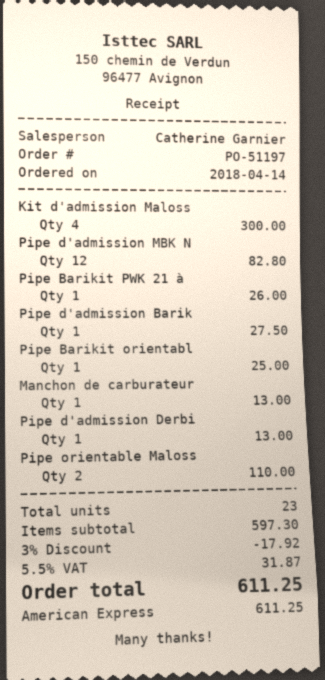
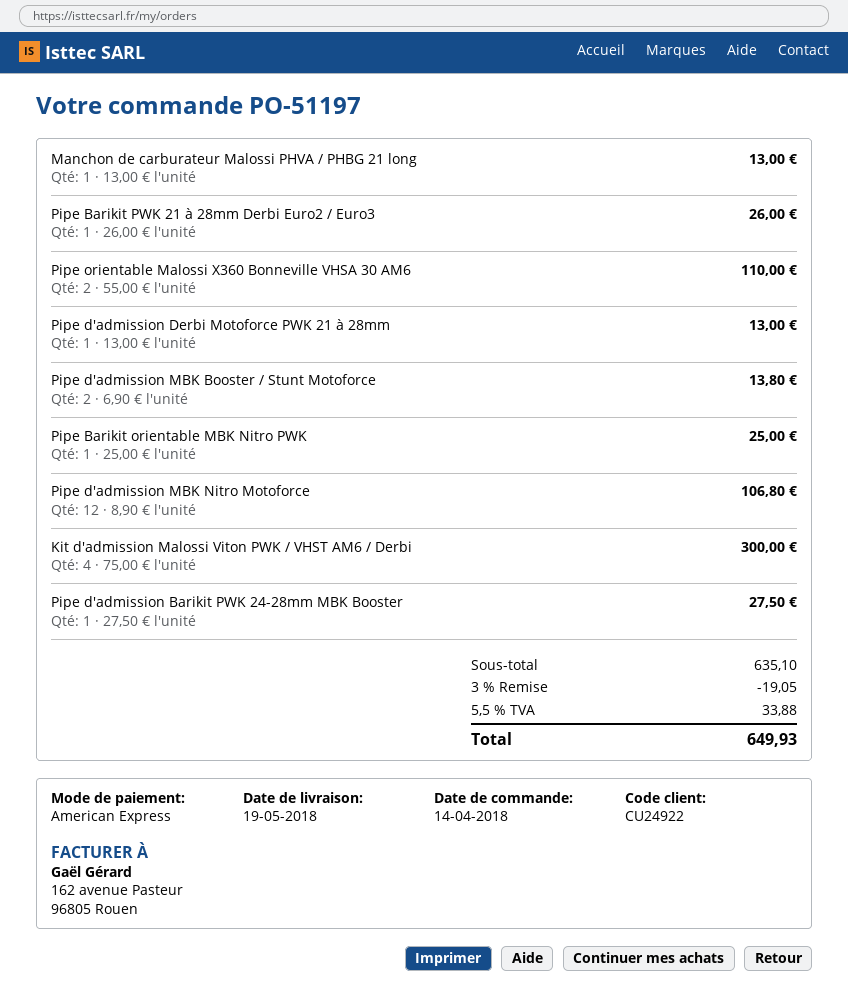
Pipe d'admission MBK N: 12 for 82.80 -> 12 for 106.80
Pipe d'admission MBK Booster / Stunt Motoforce: none -> 2 for 13.80
subtotal: 597.30 -> 635.10
discount: 3% = 17.92 -> 3% = 19.05
tax: 5.5% = 31.87 -> 5.5% = 33.88
total: 611.25 -> 649.93

